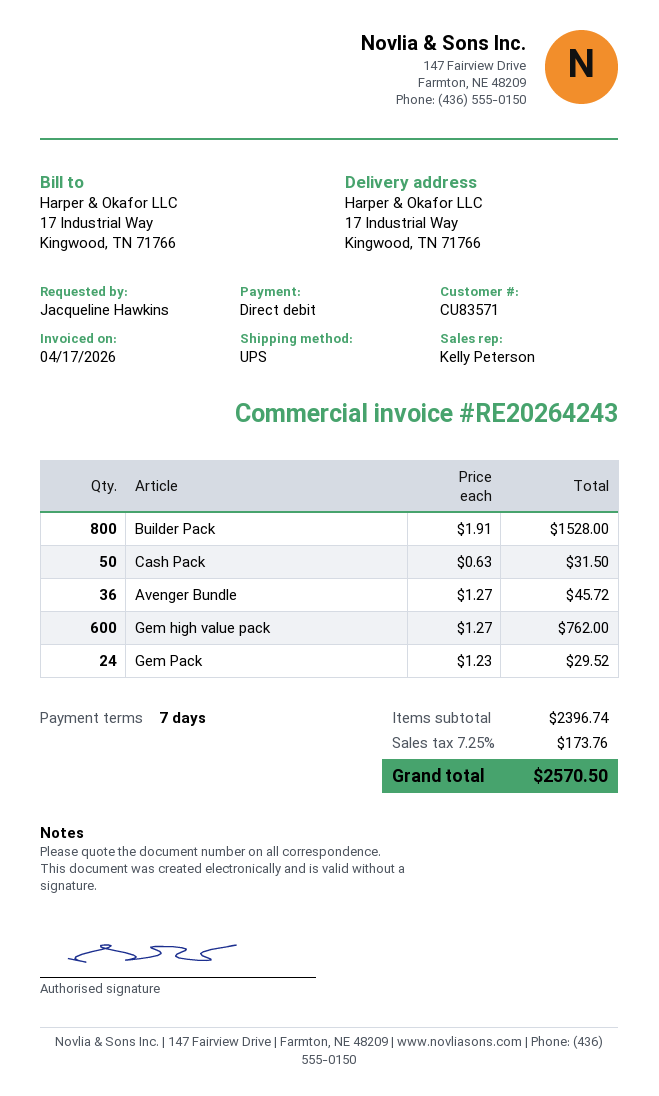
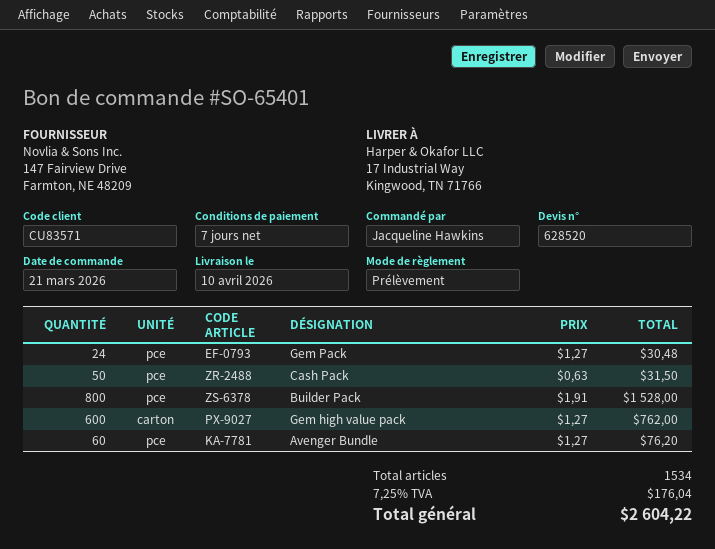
Avenger Bundle: 36 x 1.27 = 45.72 -> 60 x 1.27 = 76.20
Gem Pack: 24 x 1.23 = 29.52 -> 24 x 1.27 = 30.48
tax: 7.25% = 173.76 -> 7.25% = 176.04
total: 2570.50 -> 2604.22

